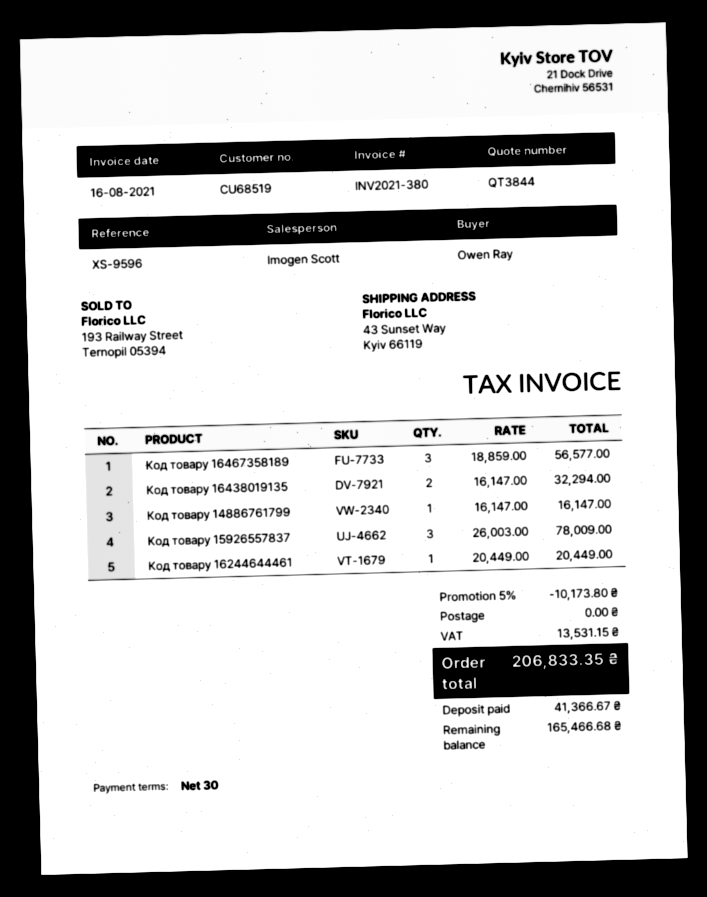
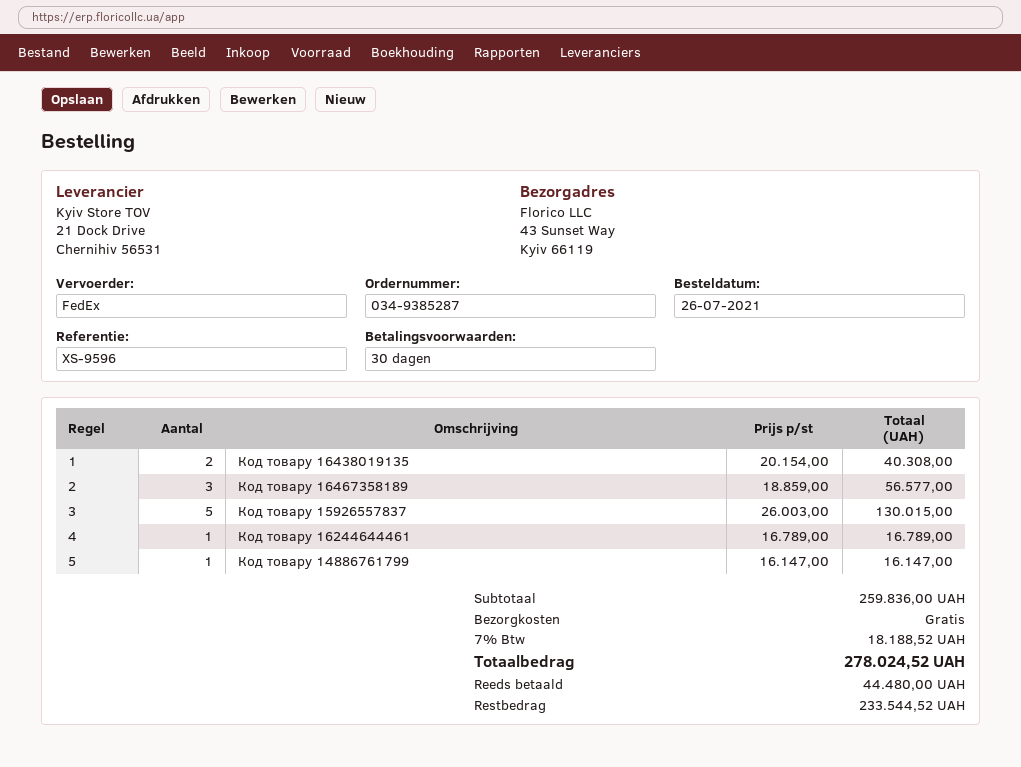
Код товару 16438019135: 2 x 16147.00 = 32294.00 -> 2 x 20154.00 = 40308.00
Код товару 15926557837: 3 x 26003.00 = 78009.00 -> 5 x 26003.00 = 130015.00
Код товару 16244644461: 1 x 20449.00 = 20449.00 -> 1 x 16789.00 = 16789.00
discount: 5% = 10173.80 -> none
tax: 13531.15 -> 18188.52
total: 206833.35 -> 278024.52
deposit: 41366.67 -> 44480.00
balance: 165466.68 -> 233544.52

